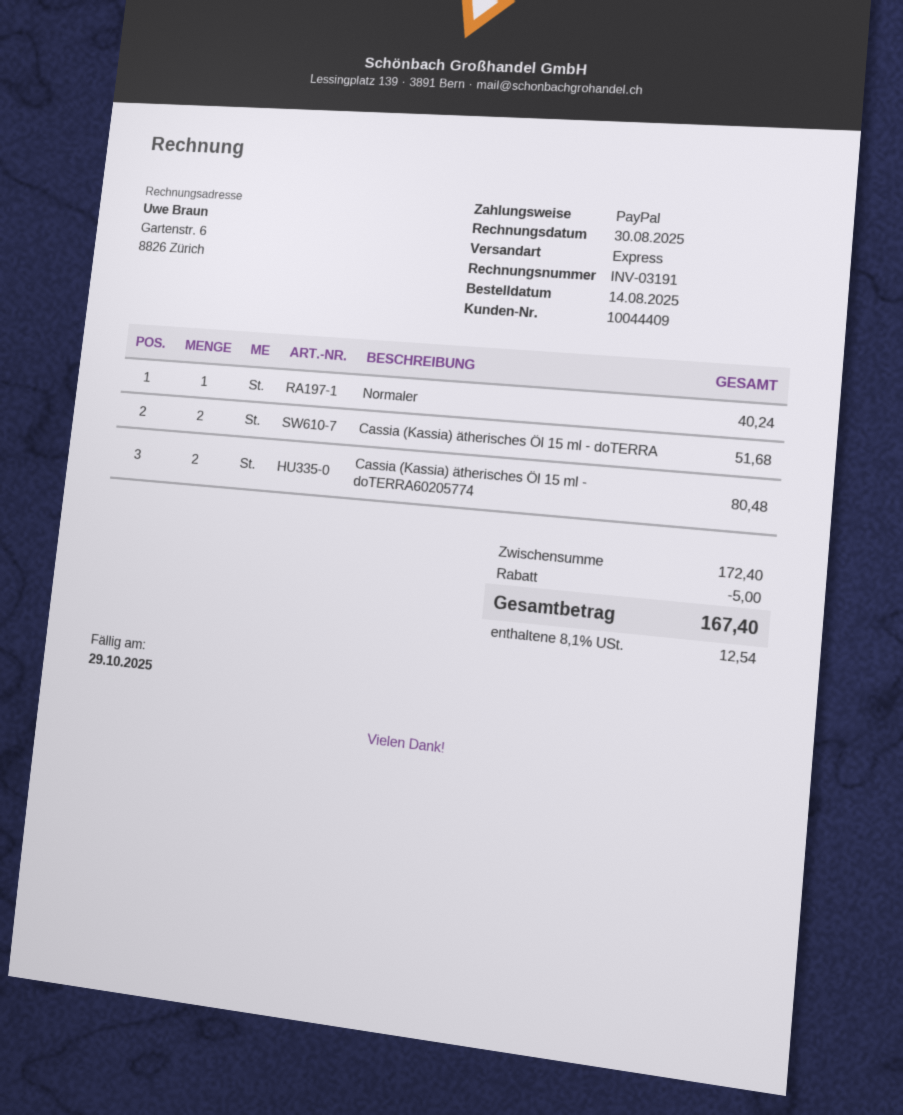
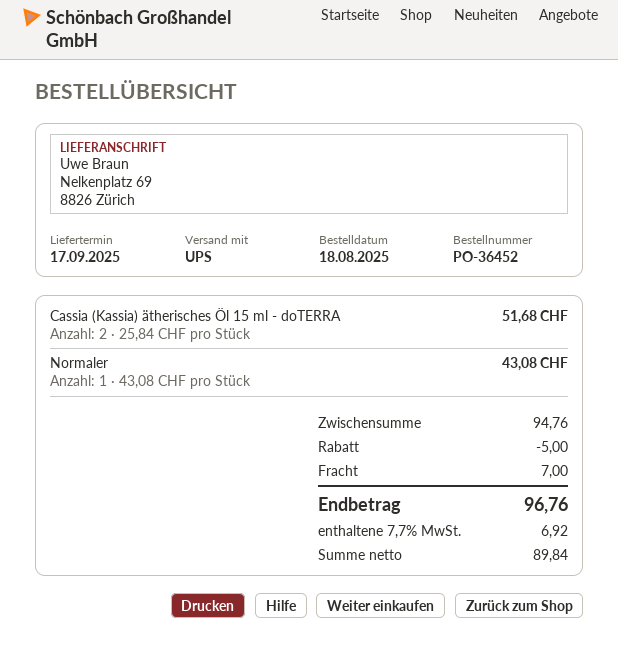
order date: 2025-08-14 -> 2025-08-18
shipping method: express -> UPS
Normaler: 1 for 40.24 -> 1 for 43.08
Cassia (Kassia) ätherisches Öl 15 ml - doTERRA60205774: 2 for 80.48 -> none
subtotal: 172.40 -> 94.76
shipping: none -> 7.00
tax: 8.1% = 12.54 -> 7.7% = 6.92
total: 167.40 -> 96.76

